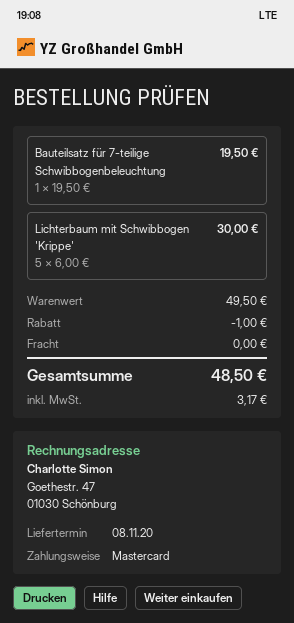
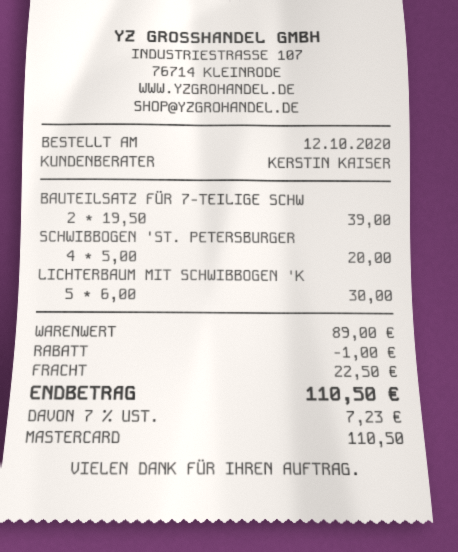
Bauteilsatz für 7-teilige Schwibbogenbeleuchtung: 1 x 19.50 = 19.50 -> 2 x 19.50 = 39.00
SCHWIBBOGEN 'ST. PETERSBURGER: none -> 4 x 5.00 = 20.00
subtotal: 49.50 -> 89.00
shipping: 0.00 -> 22.50
tax: 3.17 -> 7.23
total: 48.50 -> 110.50

